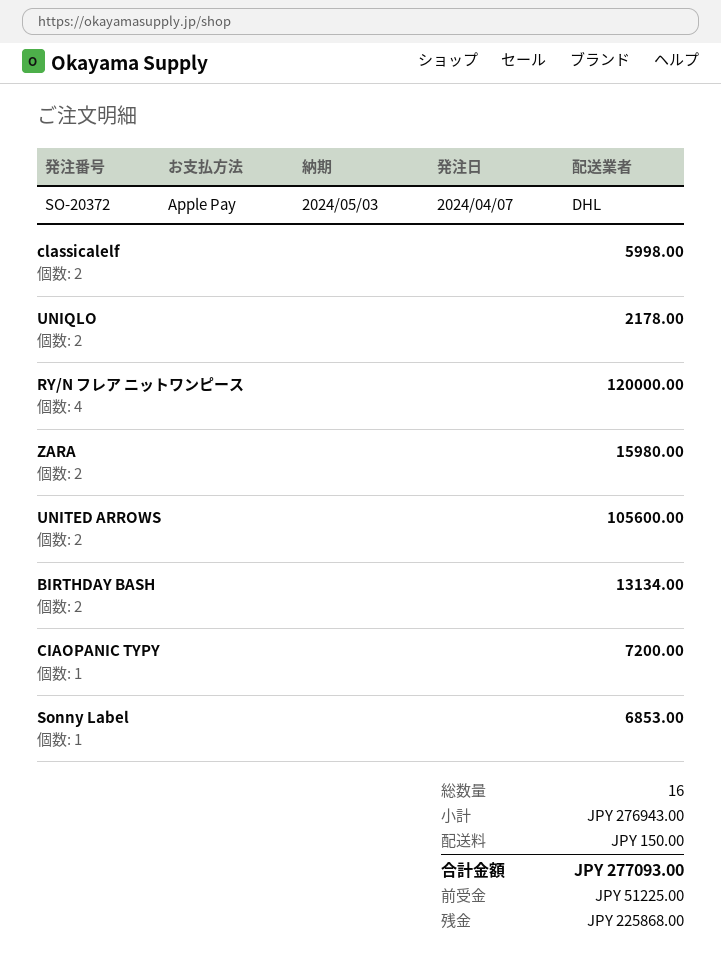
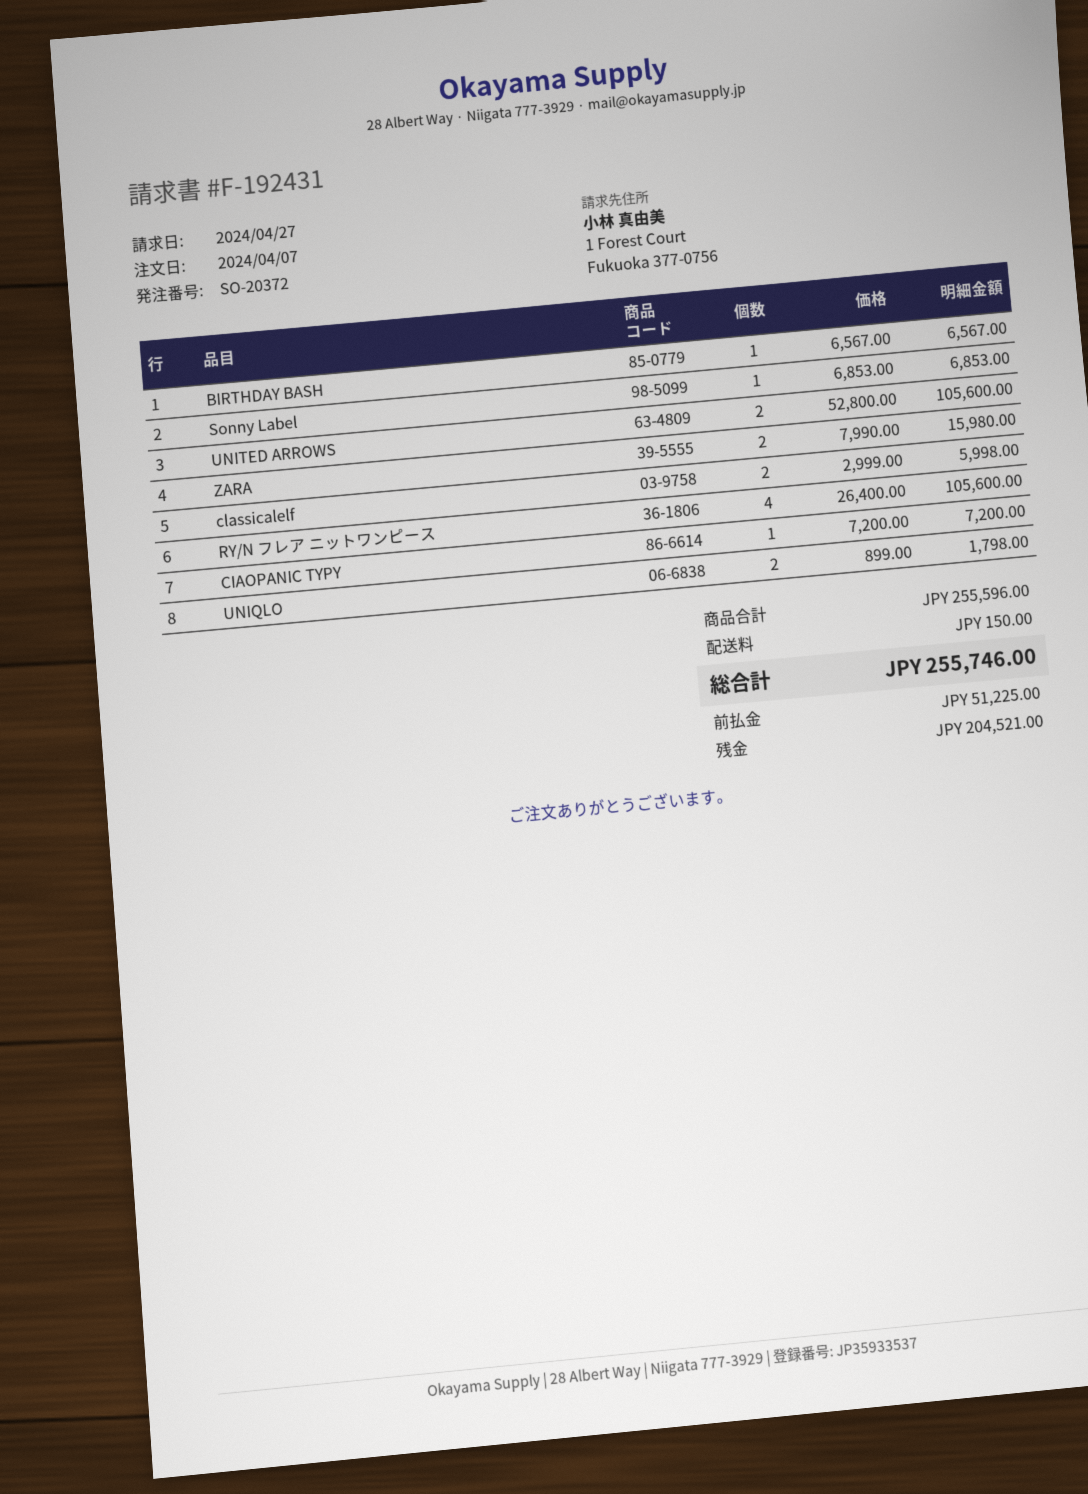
UNIQLO: 2 for 2178.00 -> 2 for 1798.00
RY/N フレア ニットワンピース: 4 for 120000.00 -> 4 for 105600.00
BIRTHDAY BASH: 2 for 13134.00 -> 1 for 6567.00
subtotal: 276943.00 -> 255596.00
total: 277093.00 -> 255746.00
balance: 225868.00 -> 204521.00

